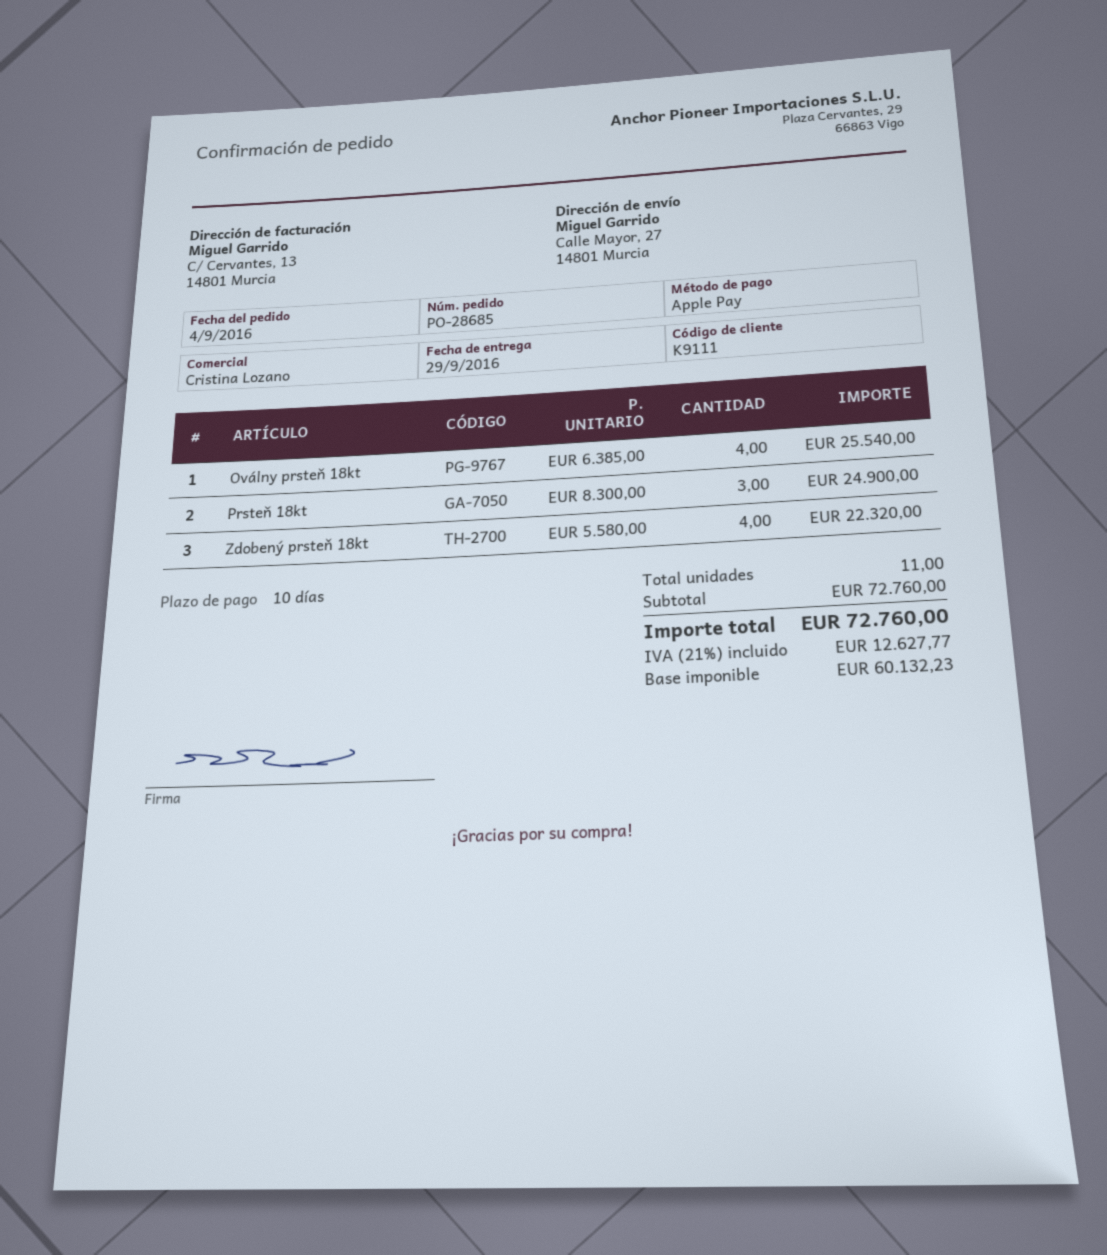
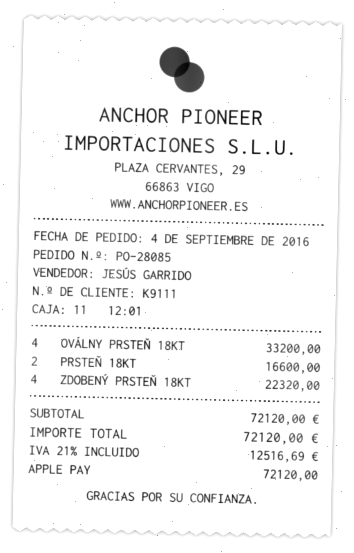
order number: PO-28685 -> PO-28085
sales rep: Cristina Lozano -> JESÚS GARRIDO
Oválny prsteň 18kt: 4 for 25540.00 -> 4 for 33200.00
Prsteň 18kt: 3 for 24900.00 -> 2 for 16600.00
subtotal: 72760.00 -> 72120.00
tax: 21% = 12627.77 -> 21% = 12516.69
total: 72760.00 -> 72120.00

